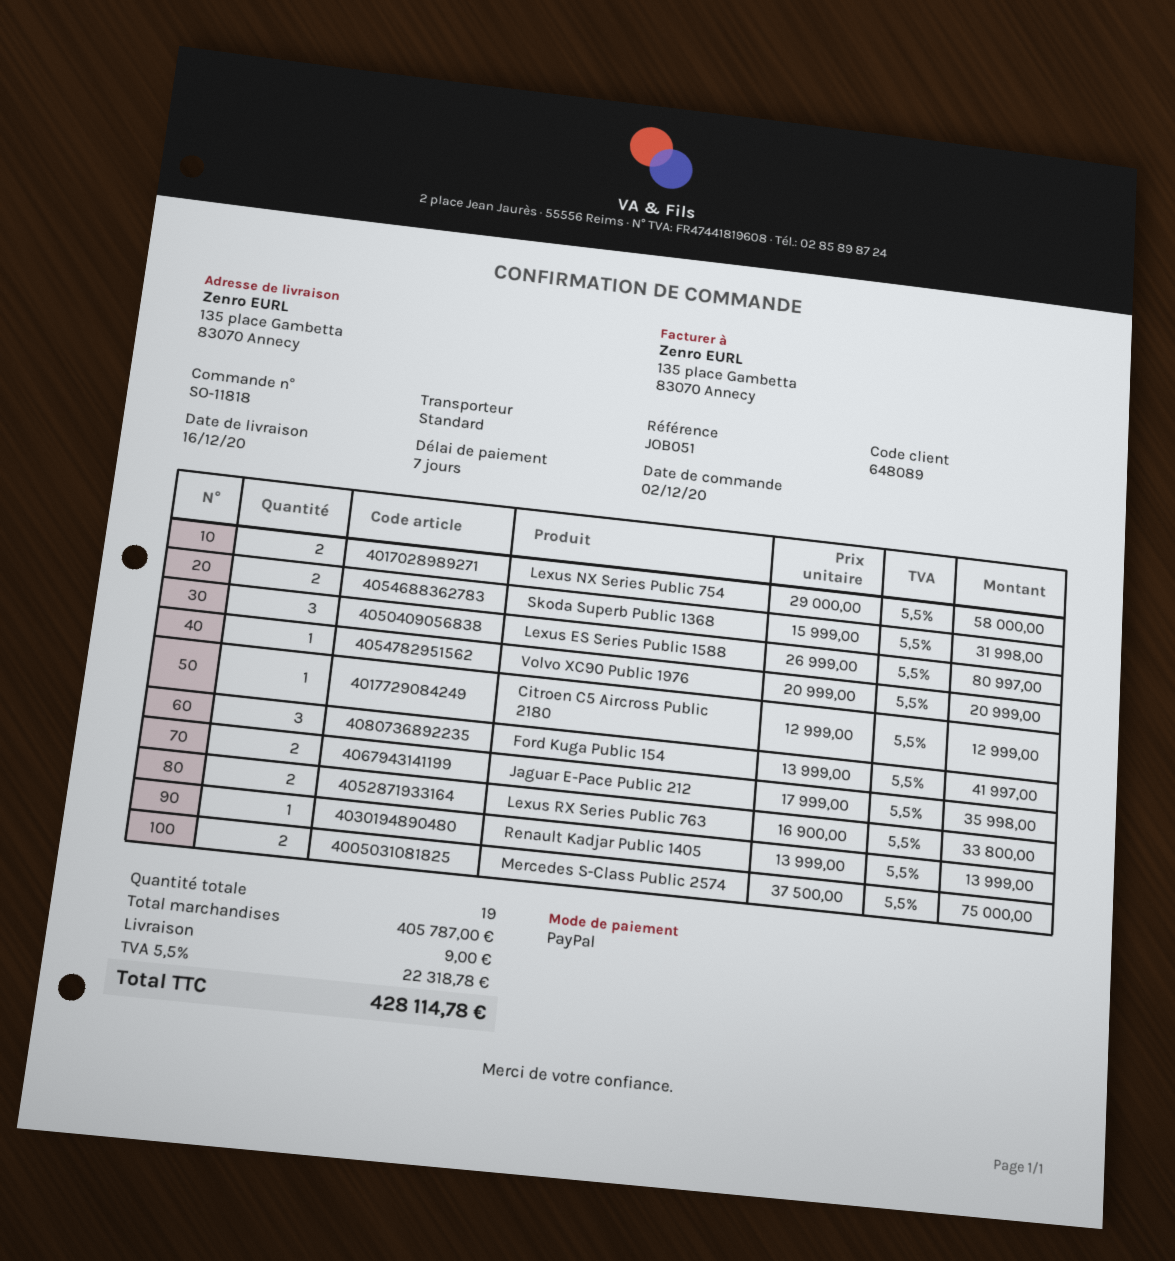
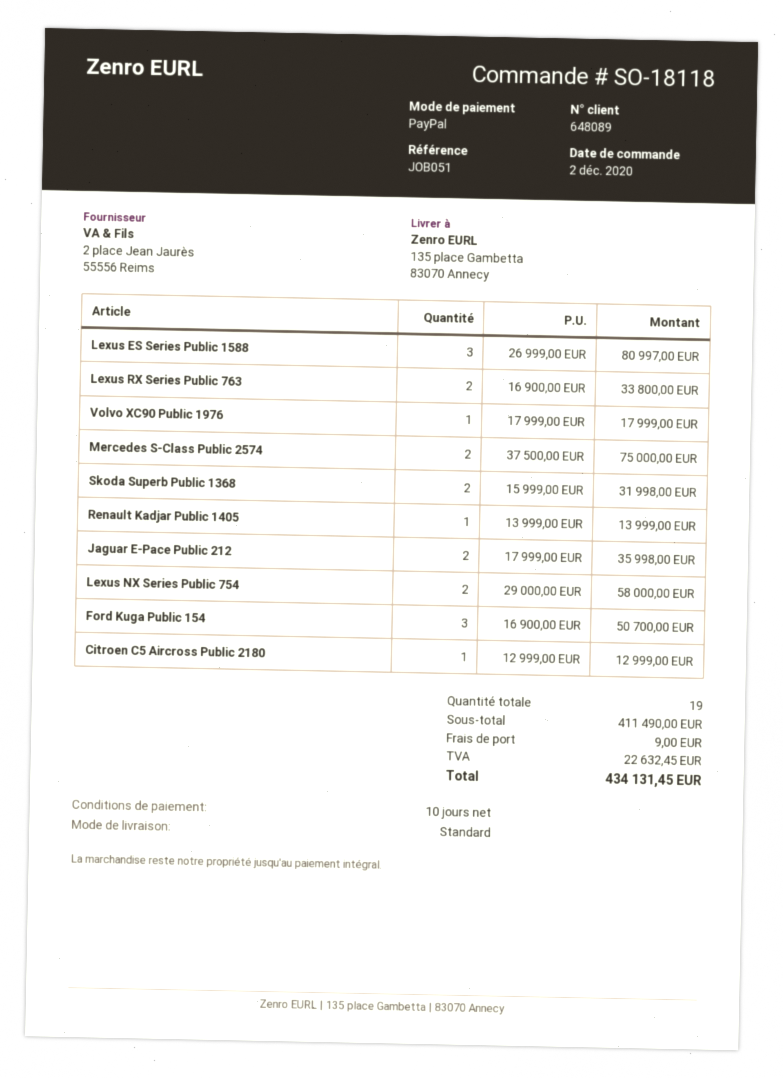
order number: SO-11818 -> SO-18118
payment terms: 7 days -> 10 days
Volvo XC90 Public 1976: 1 x 20999.00 = 20999.00 -> 1 x 17999.00 = 17999.00
Ford Kuga Public 154: 3 x 13999.00 = 41997.00 -> 3 x 16900.00 = 50700.00
subtotal: 405787.00 -> 411490.00
tax: 22318.78 -> 22632.45
total: 428114.78 -> 434131.45

